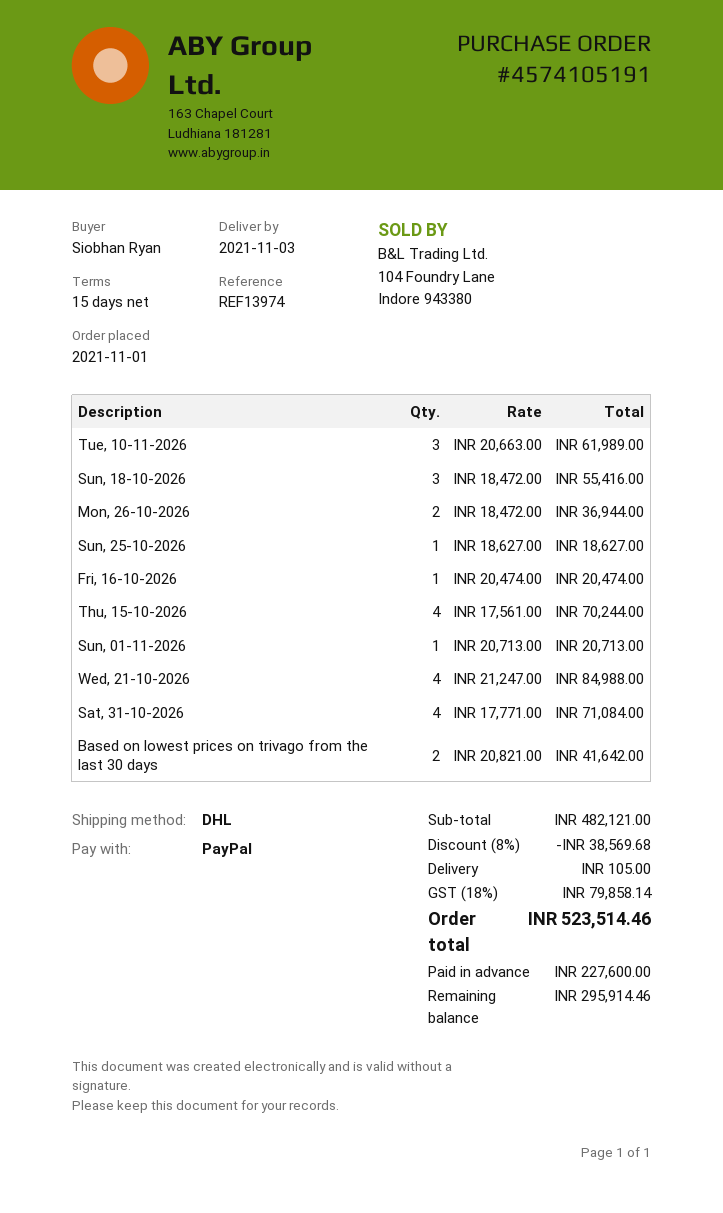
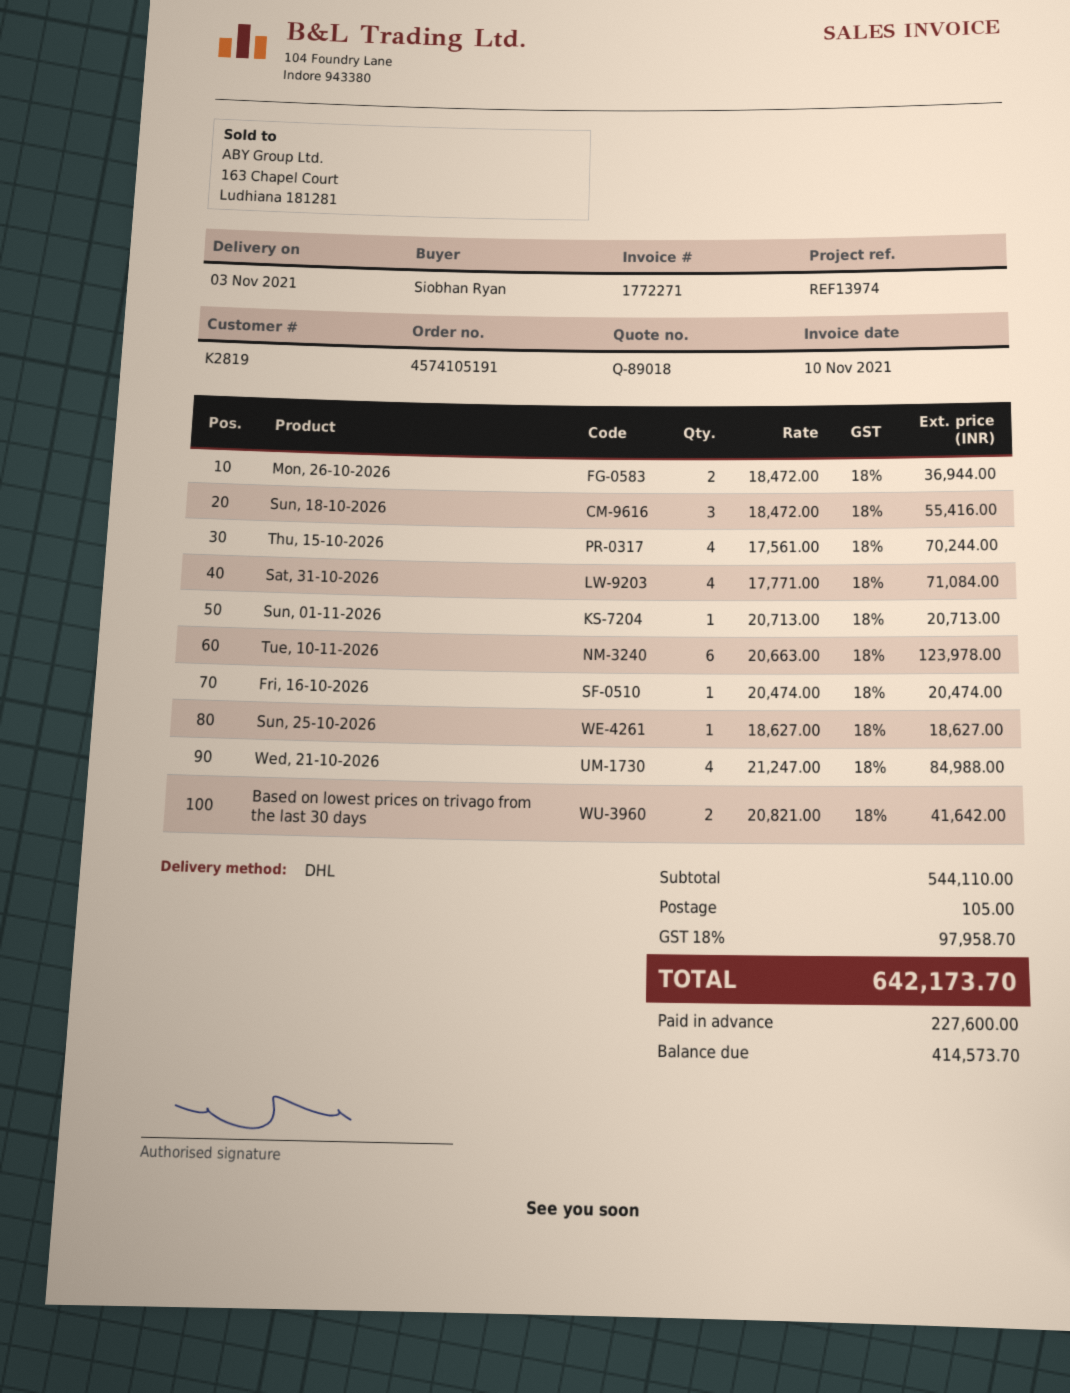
Tue, 10-11-2026: 3 x 20663.00 = 61989.00 -> 6 x 20663.00 = 123978.00
subtotal: 482121.00 -> 544110.00
discount: 8% = 38569.68 -> none
tax: 18% = 79858.14 -> 18% = 97958.70
total: 523514.46 -> 642173.70
balance: 295914.46 -> 414573.70

